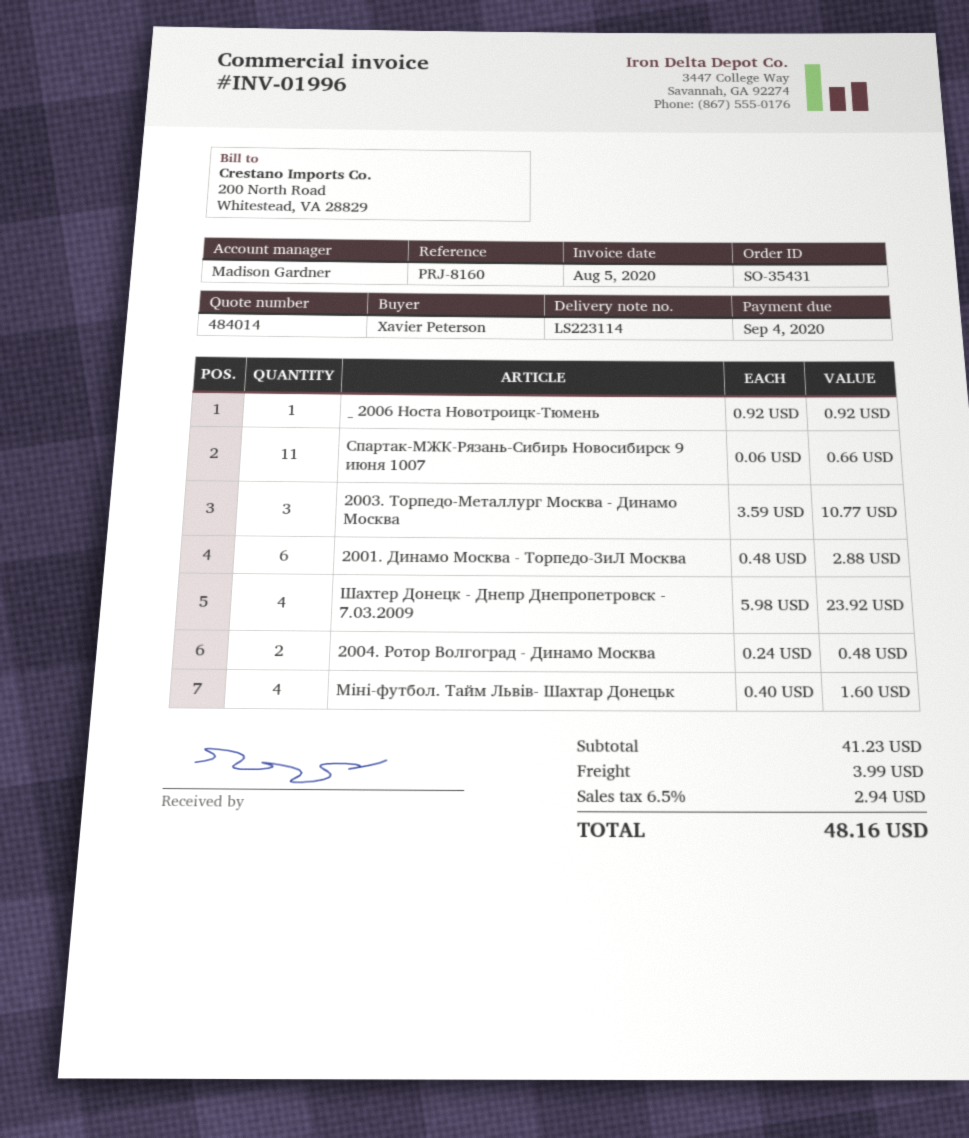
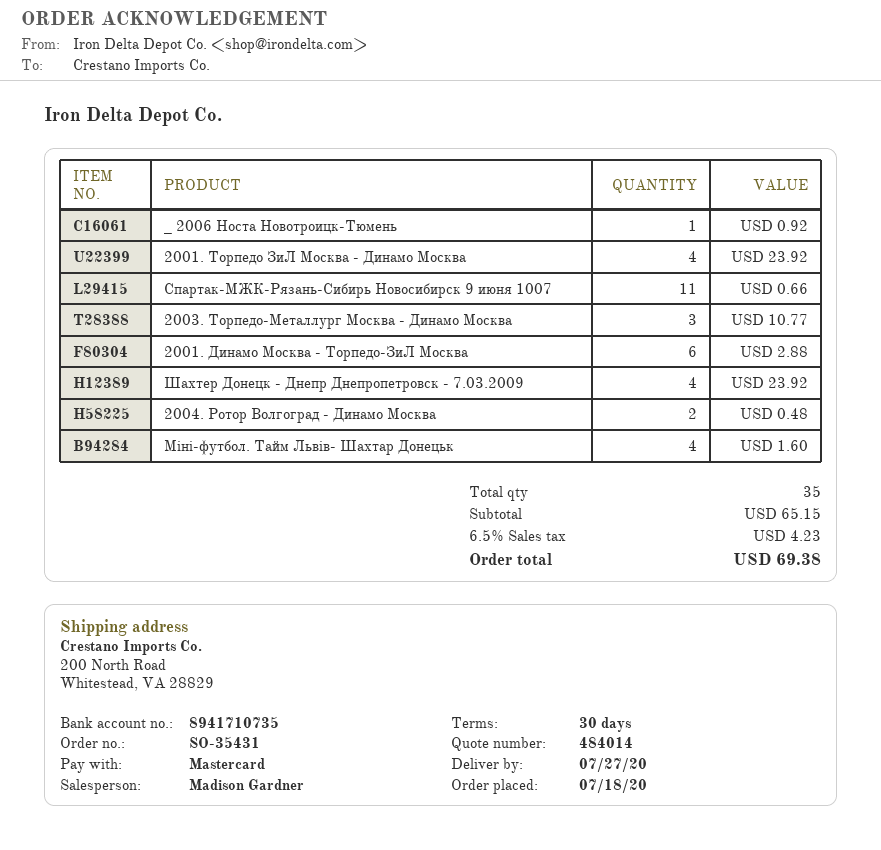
2001. Торпедо ЗиЛ Москва - Динамо Москва: none -> 4 for 23.92
subtotal: 41.23 -> 65.15
shipping: 3.99 -> none
tax: 6.5% = 2.94 -> 6.5% = 4.23
total: 48.16 -> 69.38

